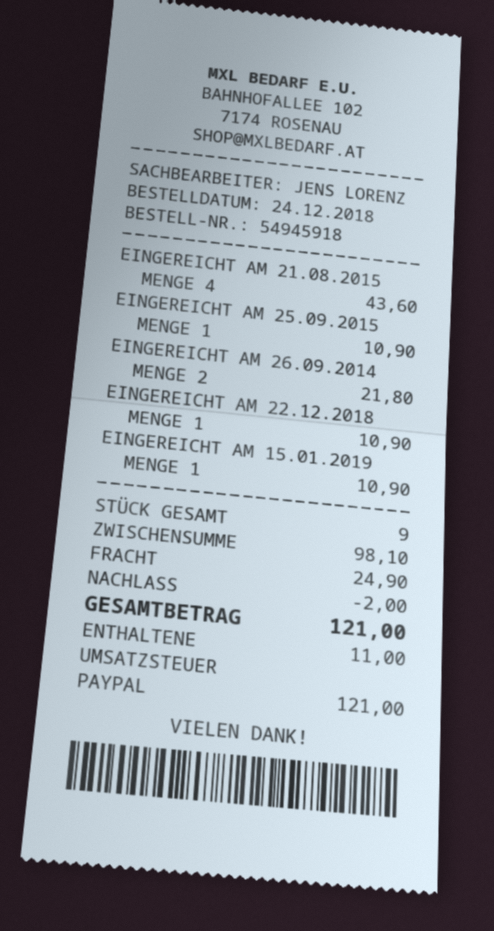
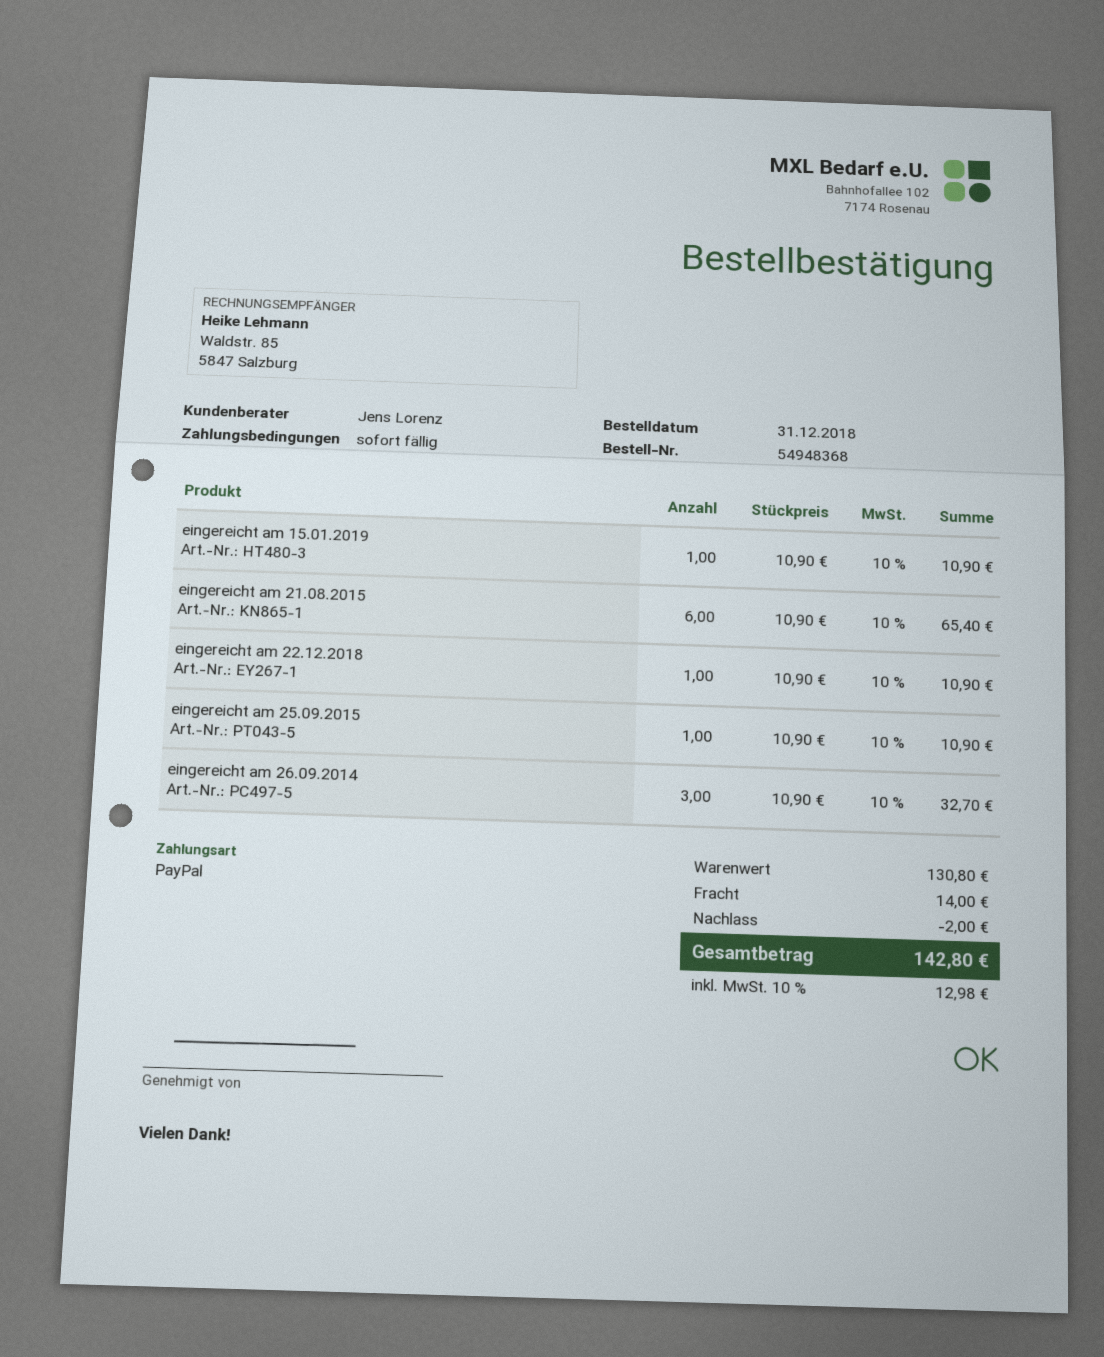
order number: 54945918 -> 54948368
order date: 2018-12-24 -> 2018-12-31
EINGEREICHT AM 21.08.2015: 4 for 43.60 -> 6 for 65.40
EINGEREICHT AM 26.09.2014: 2 for 21.80 -> 3 for 32.70
subtotal: 98.10 -> 130.80
shipping: 24.90 -> 14.00
tax: 11.00 -> 12.98
total: 121.00 -> 142.80

